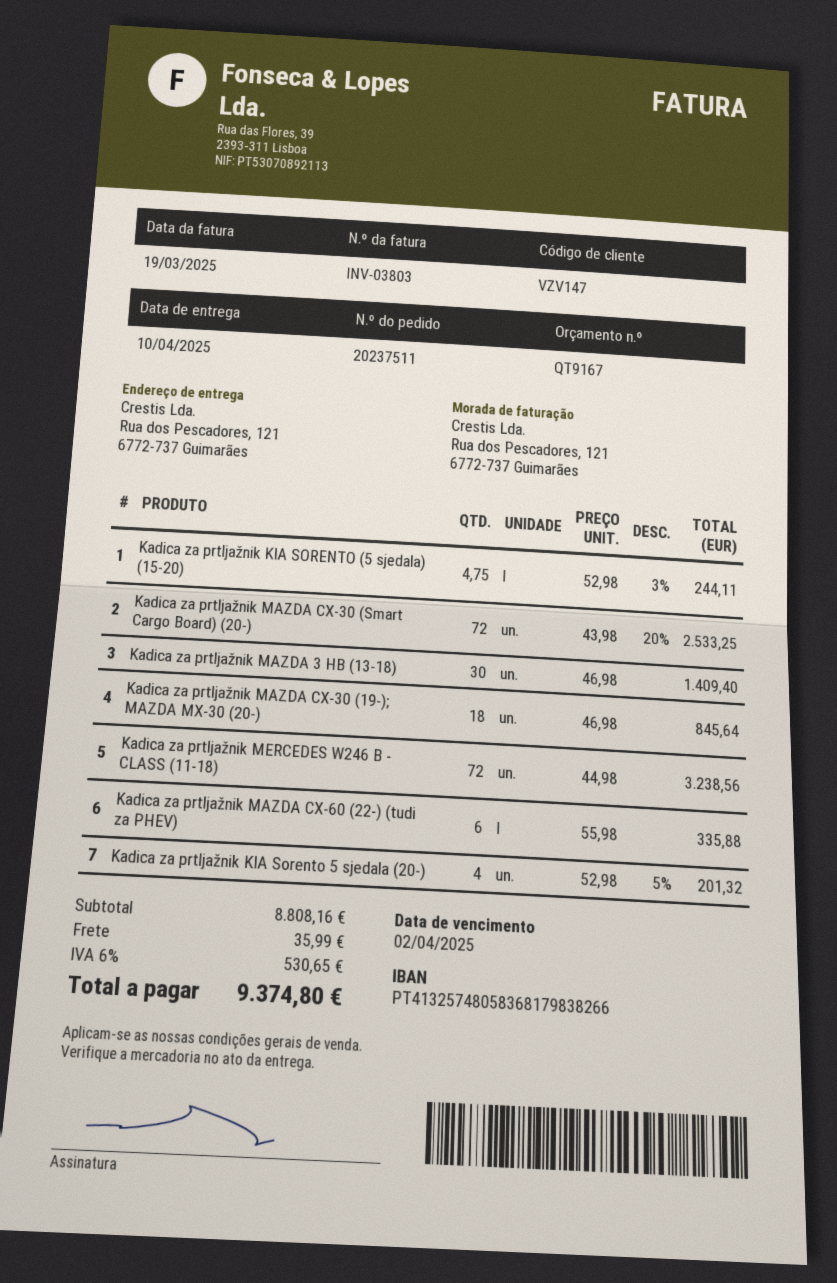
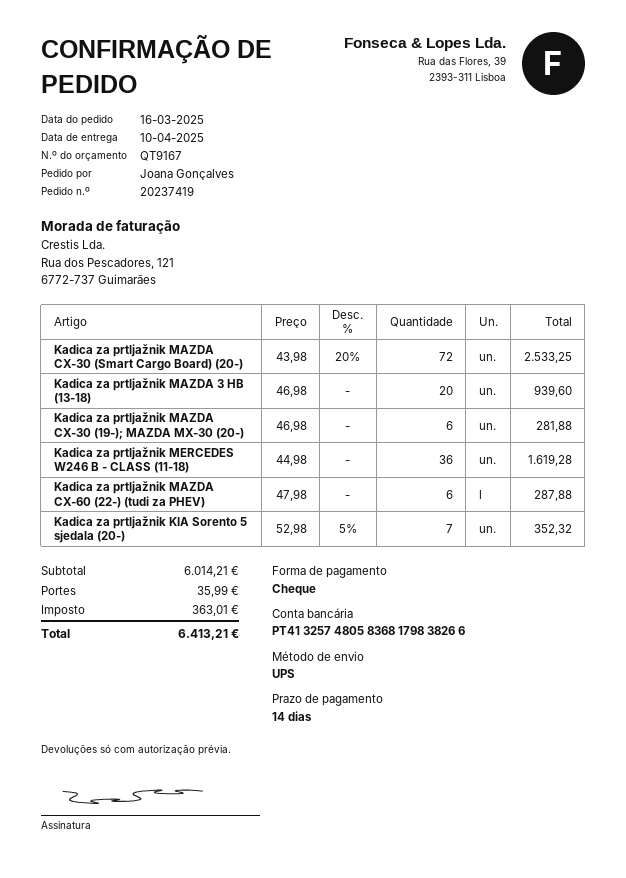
order number: 20237511 -> 20237419
Kadica za prtljažnik KIA SORENTO (5 sjedala) (15-20): 4.75 x 52.98 - 3% = 244.11 -> none
Kadica za prtljažnik MAZDA 3 HB (13-18): 30 x 46.98 = 1409.40 -> 20 x 46.98 = 939.60
Kadica za prtljažnik MAZDA CX-30 (19-); MAZDA MX-30 (20-): 18 x 46.98 = 845.64 -> 6 x 46.98 = 281.88
Kadica za prtljažnik MERCEDES W246 B - CLASS (11-18): 72 x 44.98 = 3238.56 -> 36 x 44.98 = 1619.28
Kadica za prtljažnik MAZDA CX-60 (22-) (tudi za PHEV): 6 x 55.98 = 335.88 -> 6 x 47.98 = 287.88
Kadica za prtljažnik KIA Sorento 5 sjedala (20-): 4 x 52.98 - 5% = 201.32 -> 7 x 52.98 - 5% = 352.32
subtotal: 8808.16 -> 6014.21
tax: 530.65 -> 363.01
total: 9374.80 -> 6413.21

